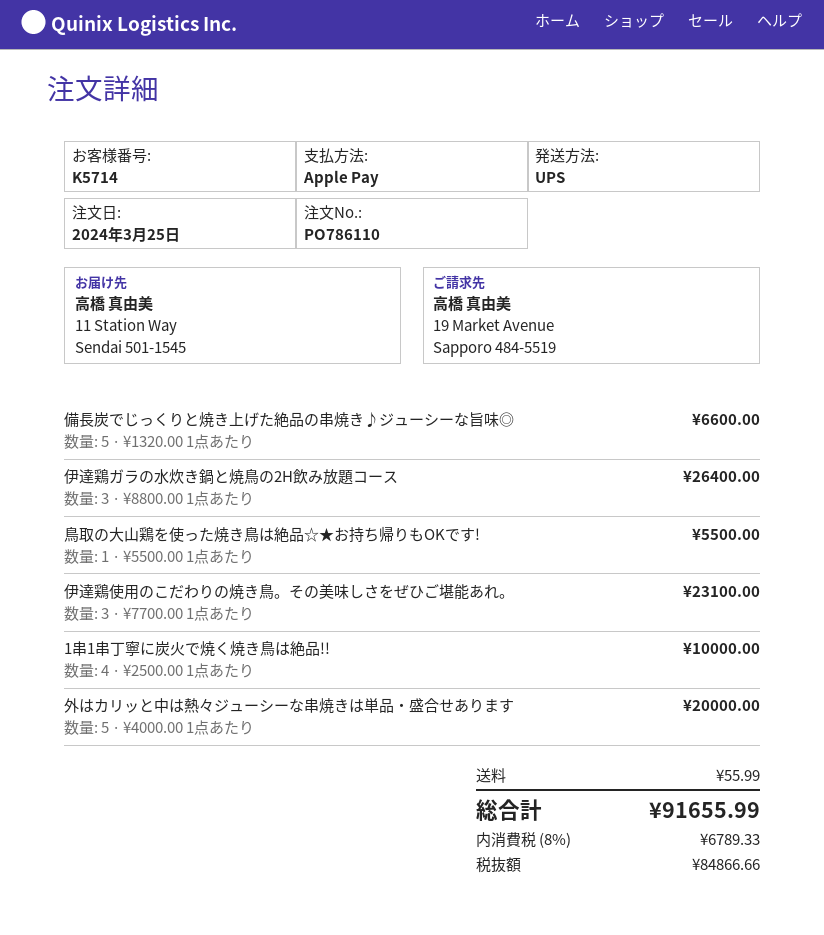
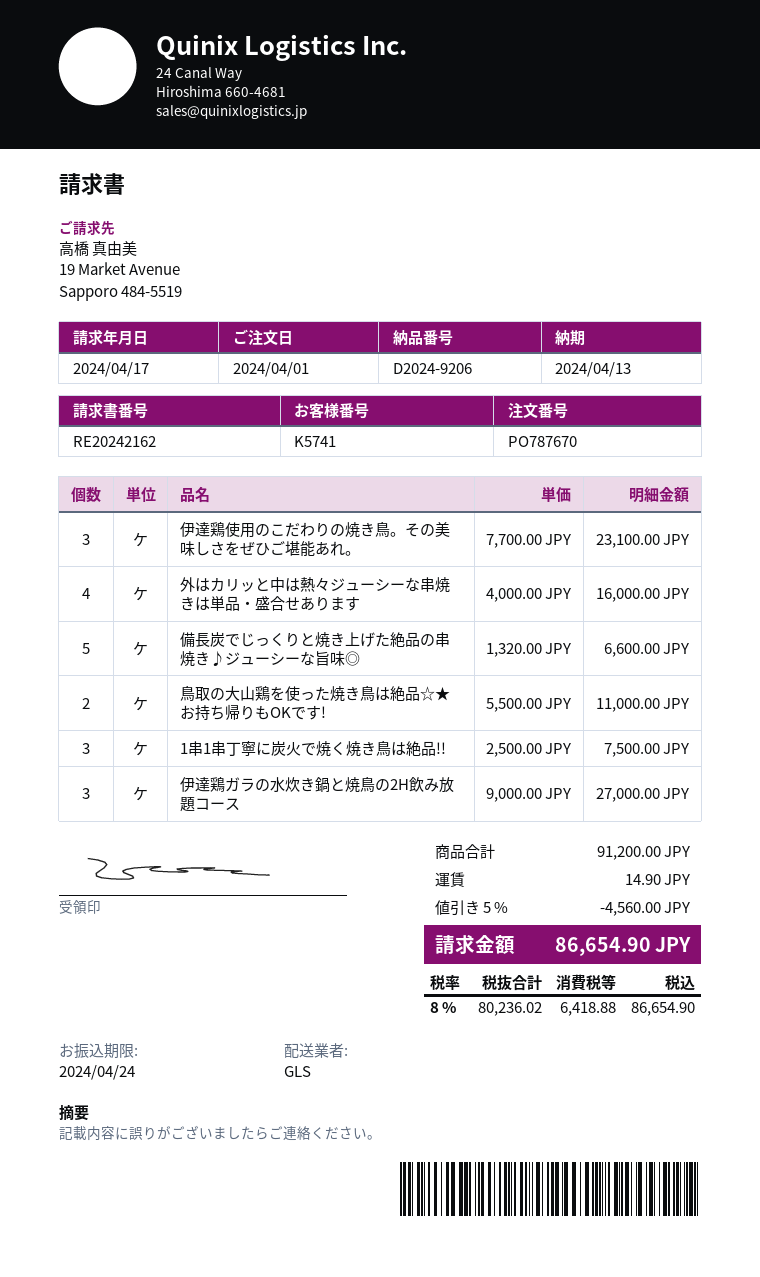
order number: PO786110 -> PO787670
order date: 2024-03-25 -> 2024-04-01
customer number: K5714 -> K5741
shipping method: UPS -> GLS
伊達鶏ガラの水炊き鍋と焼鳥の2H飲み放題コース: 3 x 8800.00 = 26400.00 -> 3 x 9000.00 = 27000.00
鳥取の大山鶏を使った焼き鳥は絶品☆★お持ち帰りもOKです!: 1 x 5500.00 = 5500.00 -> 2 x 5500.00 = 11000.00
1串1串丁寧に炭火で焼く焼き鳥は絶品!!: 4 x 2500.00 = 10000.00 -> 3 x 2500.00 = 7500.00
外はカリッと中は熱々ジューシーな串焼きは単品・盛合せあります: 5 x 4000.00 = 20000.00 -> 4 x 4000.00 = 16000.00
discount: none -> 5% = 4560.00
shipping: 55.99 -> 14.90
net: 84866.66 -> 80236.02
tax: 8% = 6789.33 -> 8% = 6418.88
total: 91655.99 -> 86654.90

